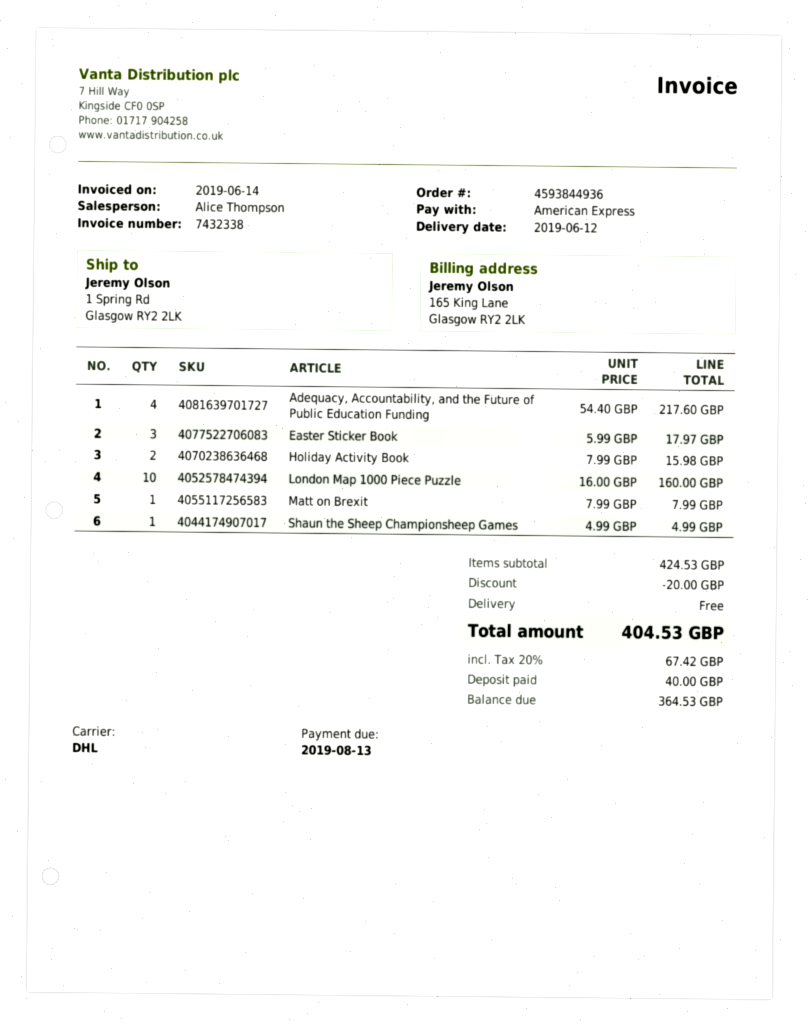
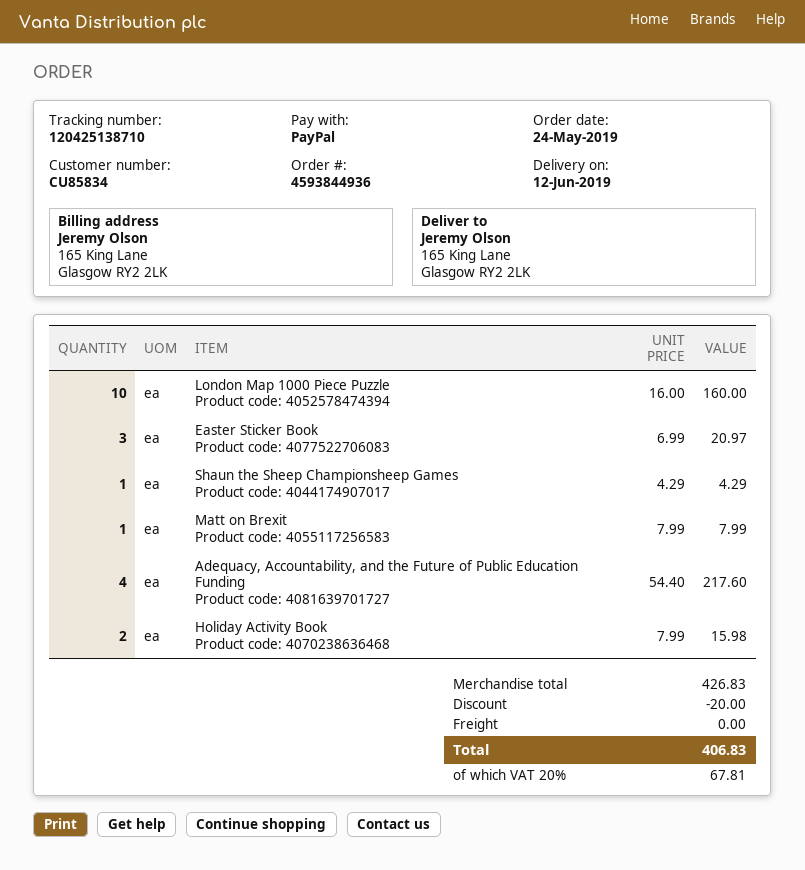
payment method: American Express -> PayPal
ship to: 1 Spring Rd, Glasgow RY2 2LK -> 165 King Lane, Glasgow RY2 2LK
Easter Sticker Book: 3 x 5.99 = 17.97 -> 3 x 6.99 = 20.97
Shaun the Sheep Championsheep Games: 1 x 4.99 = 4.99 -> 1 x 4.29 = 4.29
subtotal: 424.53 -> 426.83
tax: 20% = 67.42 -> 20% = 67.81
total: 404.53 -> 406.83

